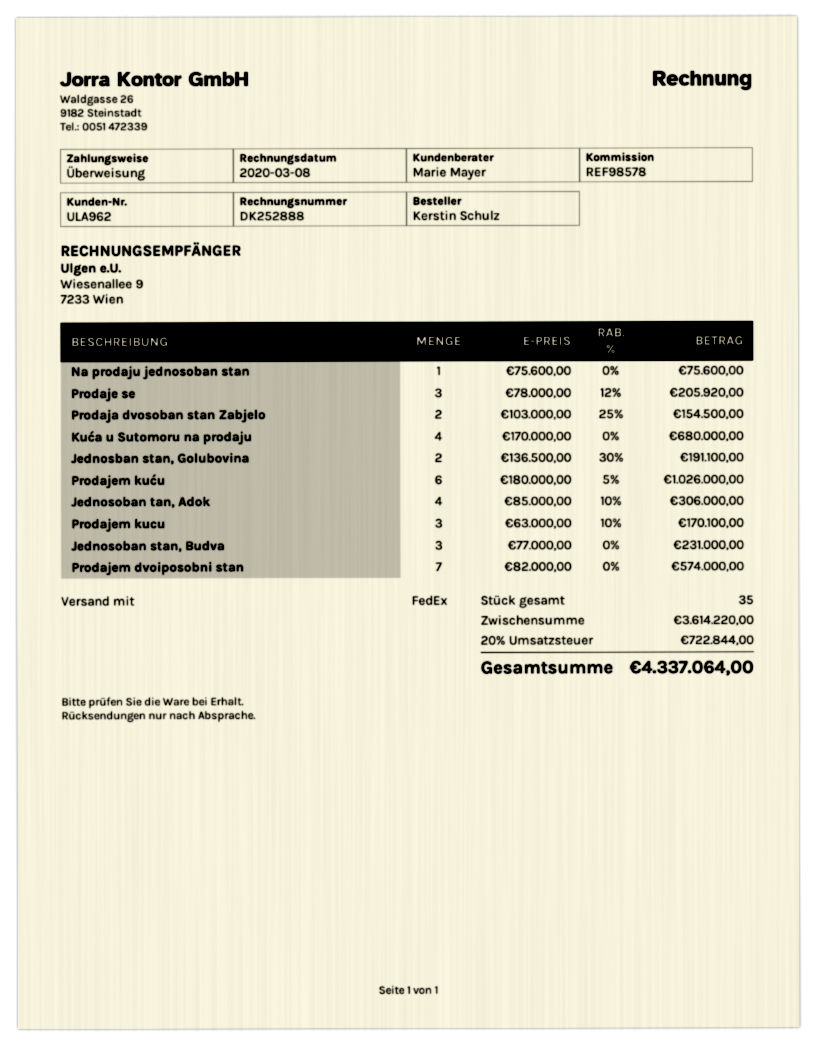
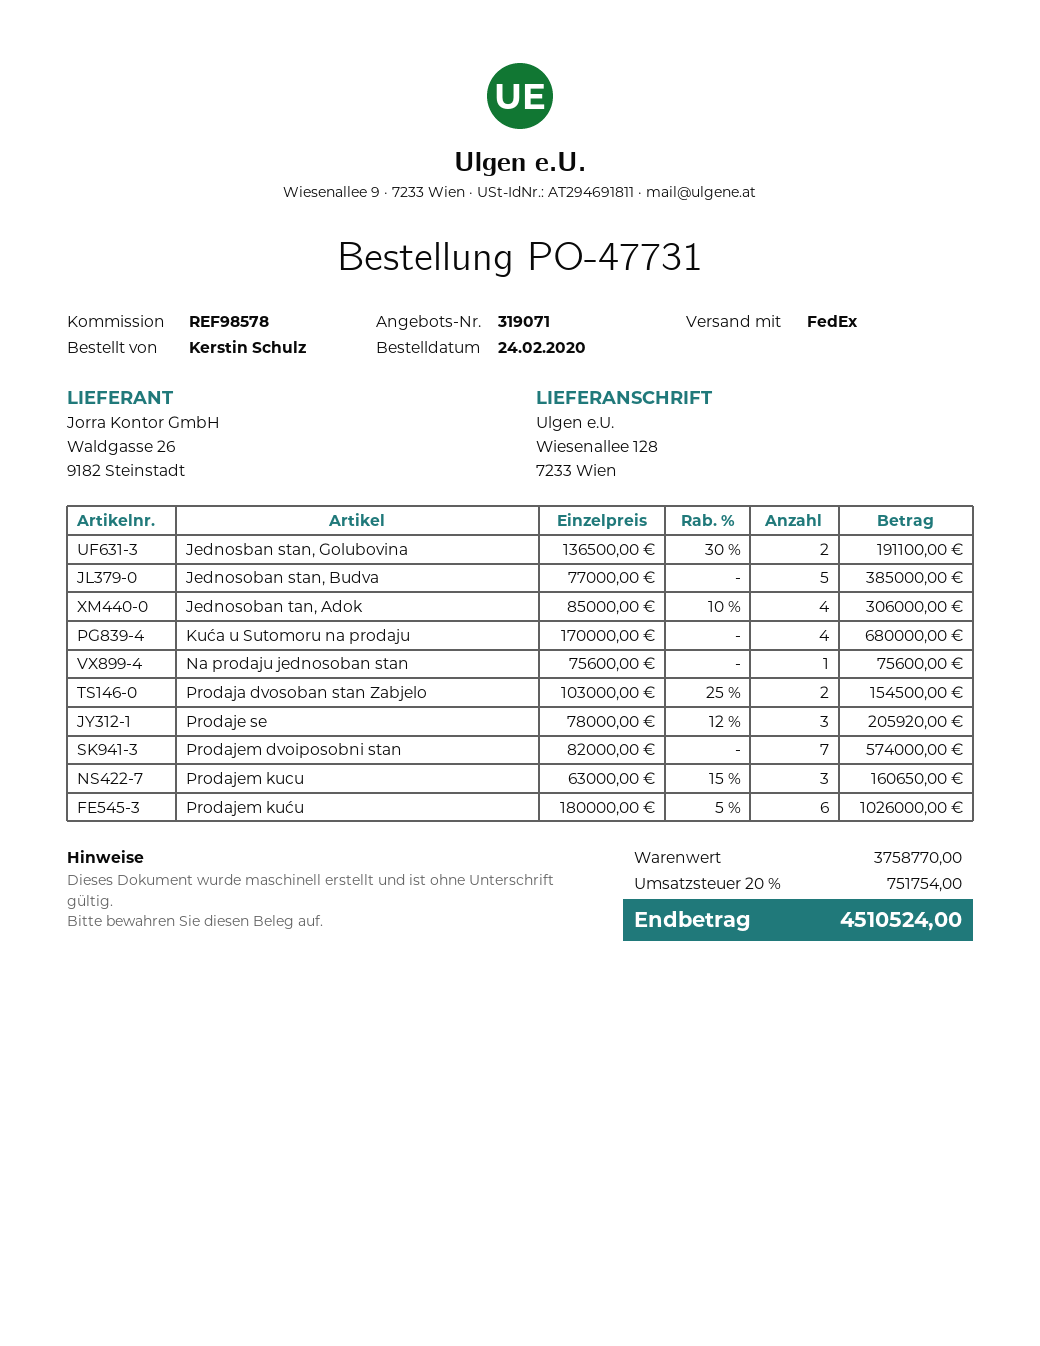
Prodajem kucu: 3 x 63000.00 - 10% = 170100.00 -> 3 x 63000.00 - 15% = 160650.00
Jednosoban stan, Budva: 3 x 77000.00 = 231000.00 -> 5 x 77000.00 = 385000.00
subtotal: 3614220.00 -> 3758770.00
tax: 20% = 722844.00 -> 20% = 751754.00
total: 4337064.00 -> 4510524.00

